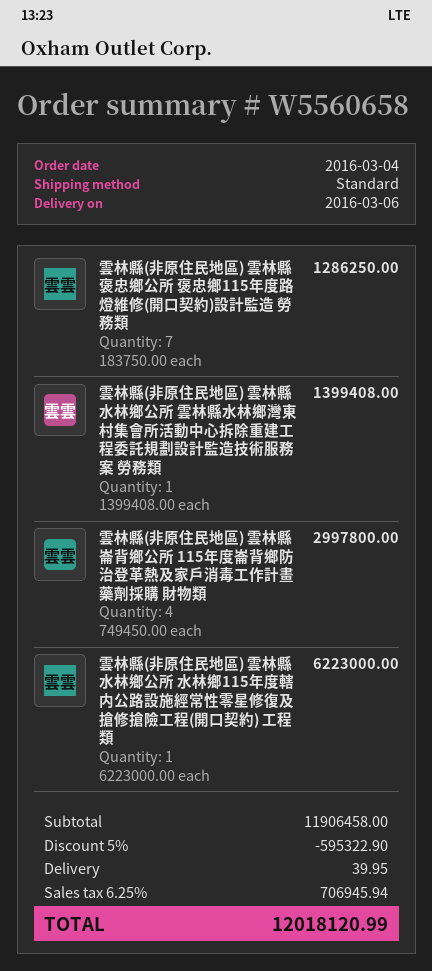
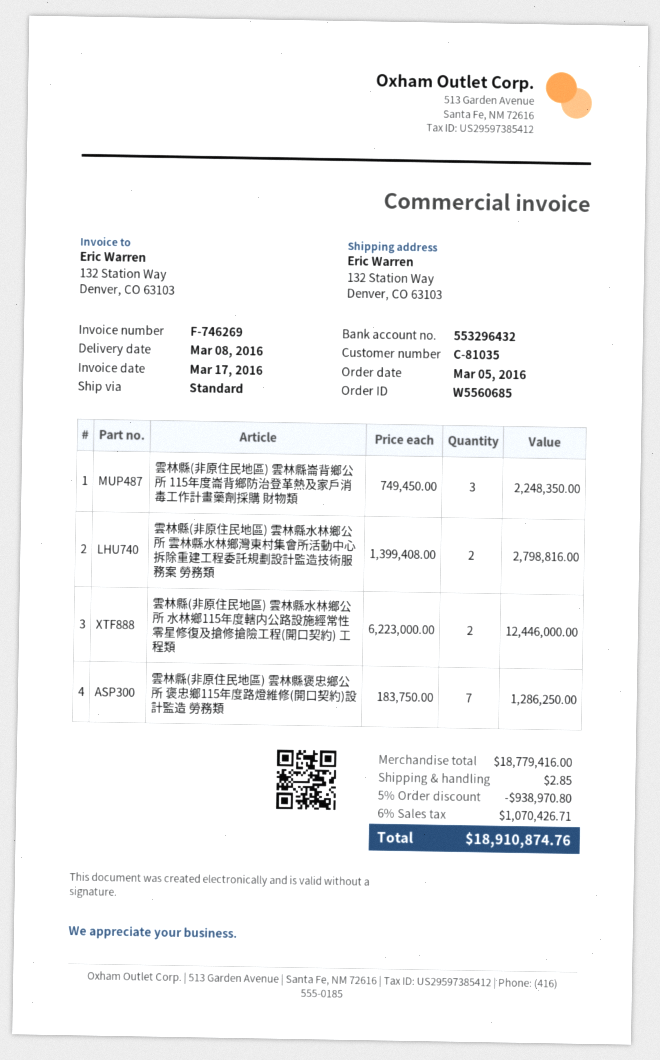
order number: W5560658 -> W5560685
order date: 2016-03-04 -> 2016-03-05
delivery date: 2016-03-06 -> 2016-03-08
雲林縣(非原住民地區) 雲林縣水林鄉公所 雲林縣水林鄉灣東村集會所活動中心拆除重建工程委託規劃設計監造技術服務案 勞務類: 1 x 1399408.00 = 1399408.00 -> 2 x 1399408.00 = 2798816.00
雲林縣(非原住民地區) 雲林縣崙背鄉公所 115年度崙背鄉防治登革熱及家戶消毒工作計畫藥劑採購 財物類: 4 x 749450.00 = 2997800.00 -> 3 x 749450.00 = 2248350.00
雲林縣(非原住民地區) 雲林縣水林鄉公所 水林鄉115年度轄内公路設施經常性零星修復及搶修搶險工程(開口契約) 工程類: 1 x 6223000.00 = 6223000.00 -> 2 x 6223000.00 = 12446000.00
subtotal: 11906458.00 -> 18779416.00
discount: 5% = 595322.90 -> 5% = 938970.80
shipping: 39.95 -> 2.85
tax: 6.25% = 706945.94 -> 6% = 1070426.71
total: 12018120.99 -> 18910874.76

